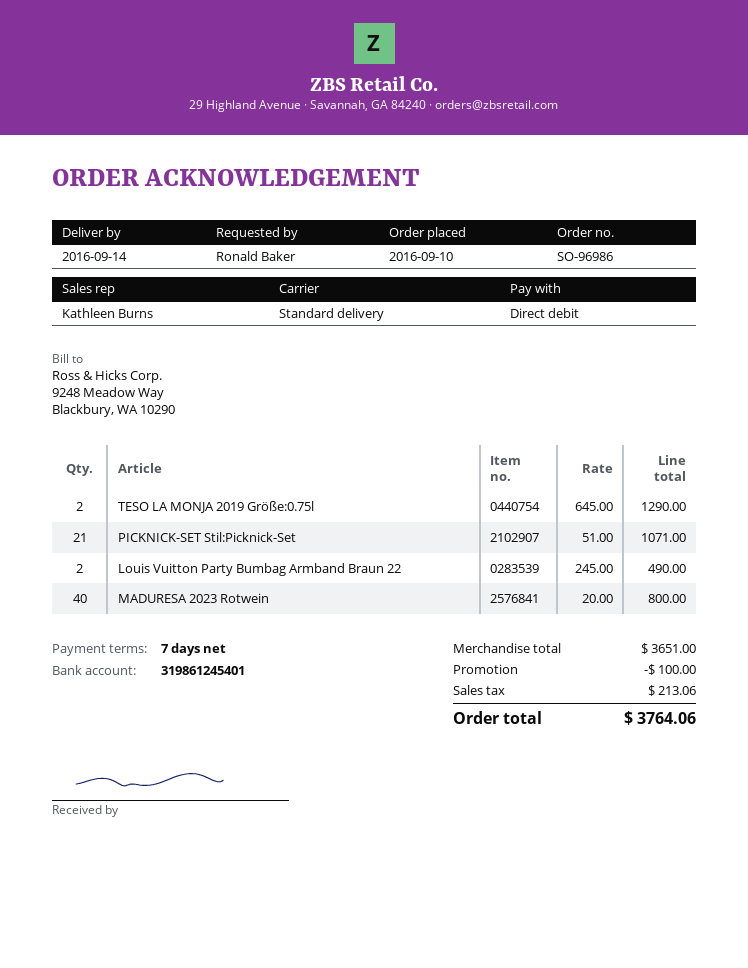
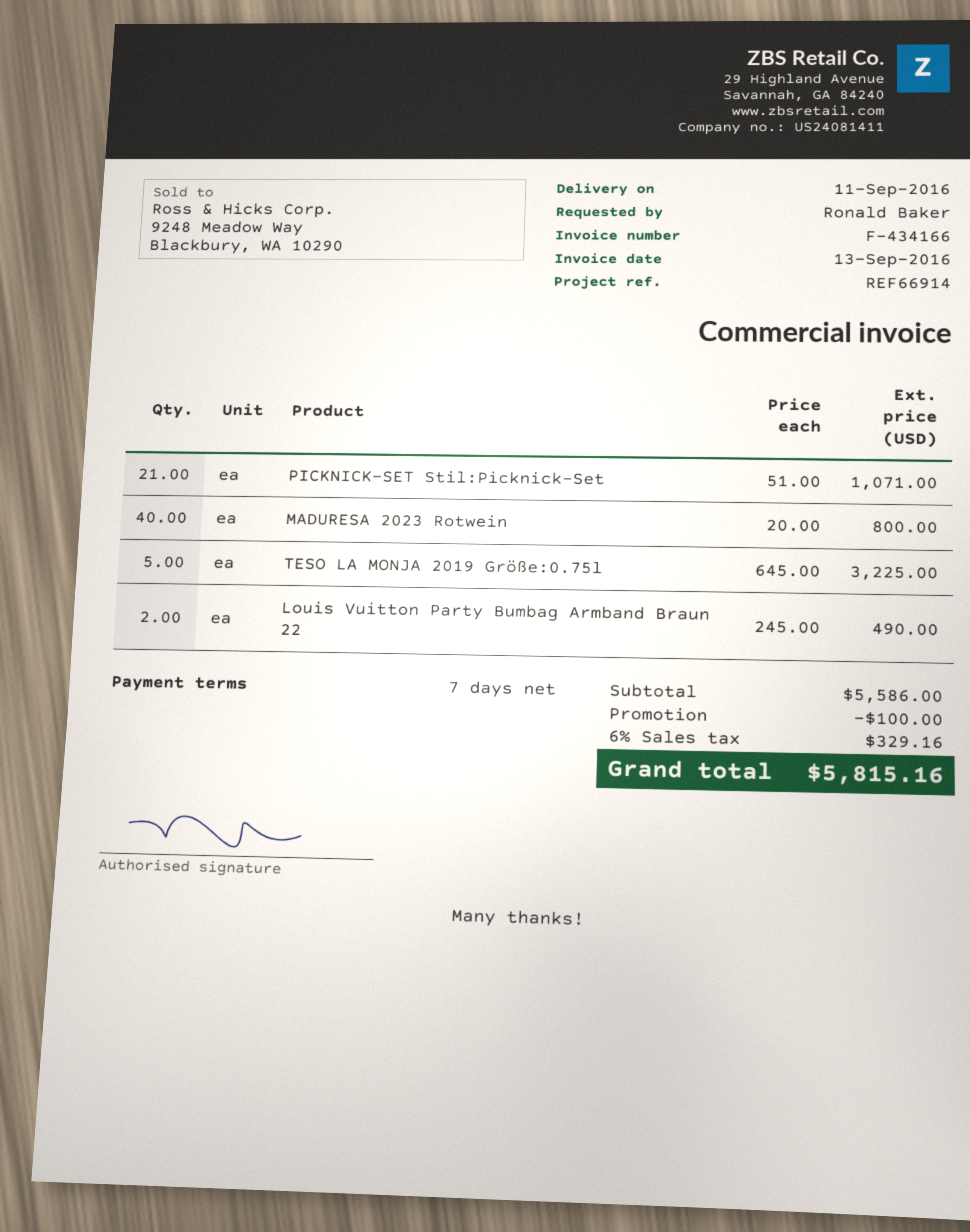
delivery date: 2016-09-14 -> 2016-09-11
TESO LA MONJA 2019 Größe:0.75l: 2 x 645.00 = 1290.00 -> 5 x 645.00 = 3225.00
subtotal: 3651.00 -> 5586.00
tax: 213.06 -> 329.16
total: 3764.06 -> 5815.16

